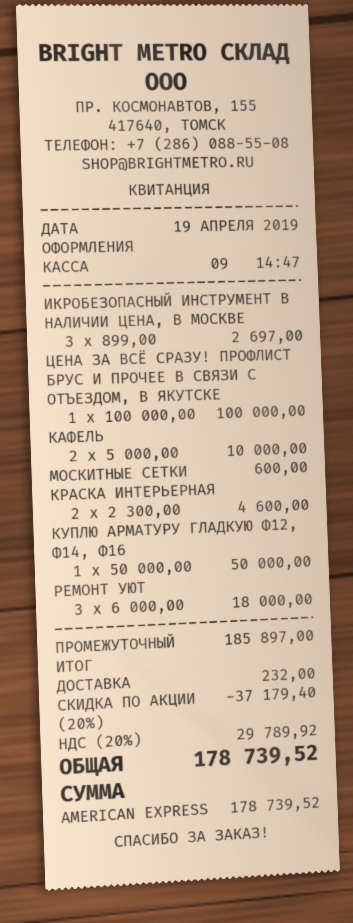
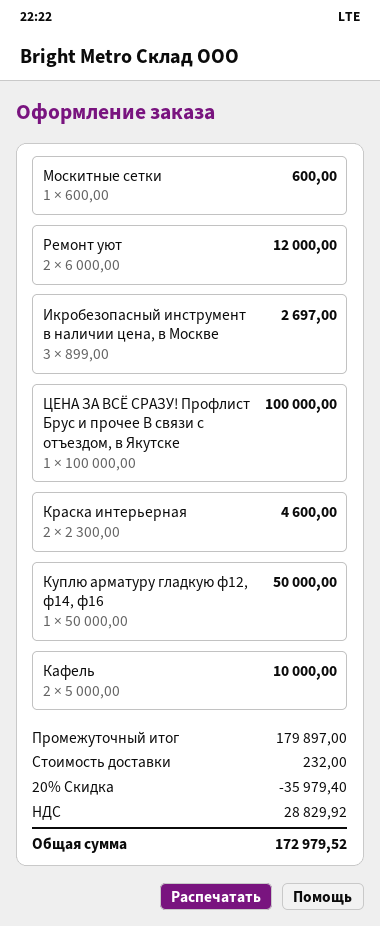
РЕМОНТ УЮТ: 3 x 6000.00 = 18000.00 -> 2 x 6000.00 = 12000.00
subtotal: 185897.00 -> 179897.00
discount: 20% = 37179.40 -> 20% = 35979.40
tax: 29789.92 -> 28829.92
total: 178739.52 -> 172979.52

